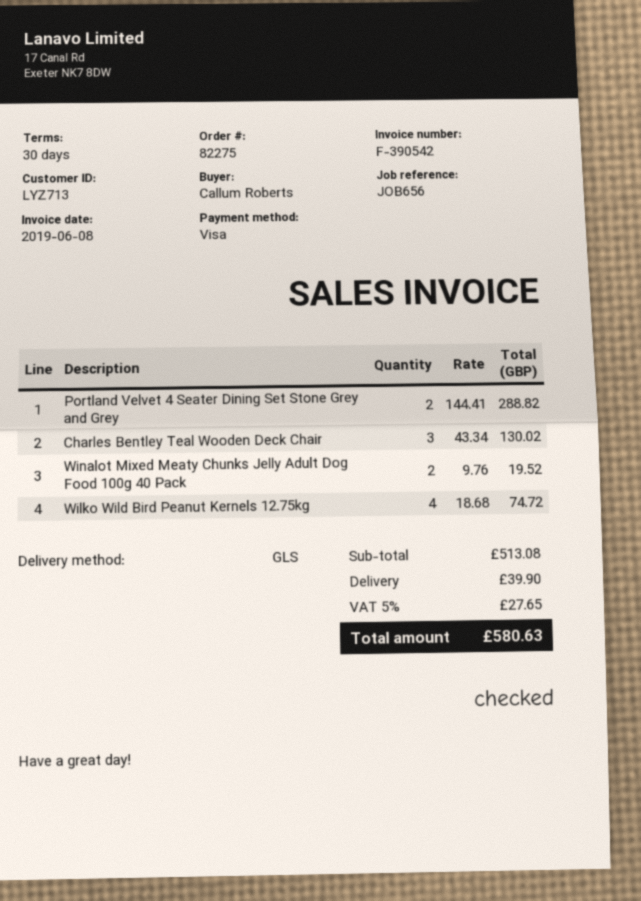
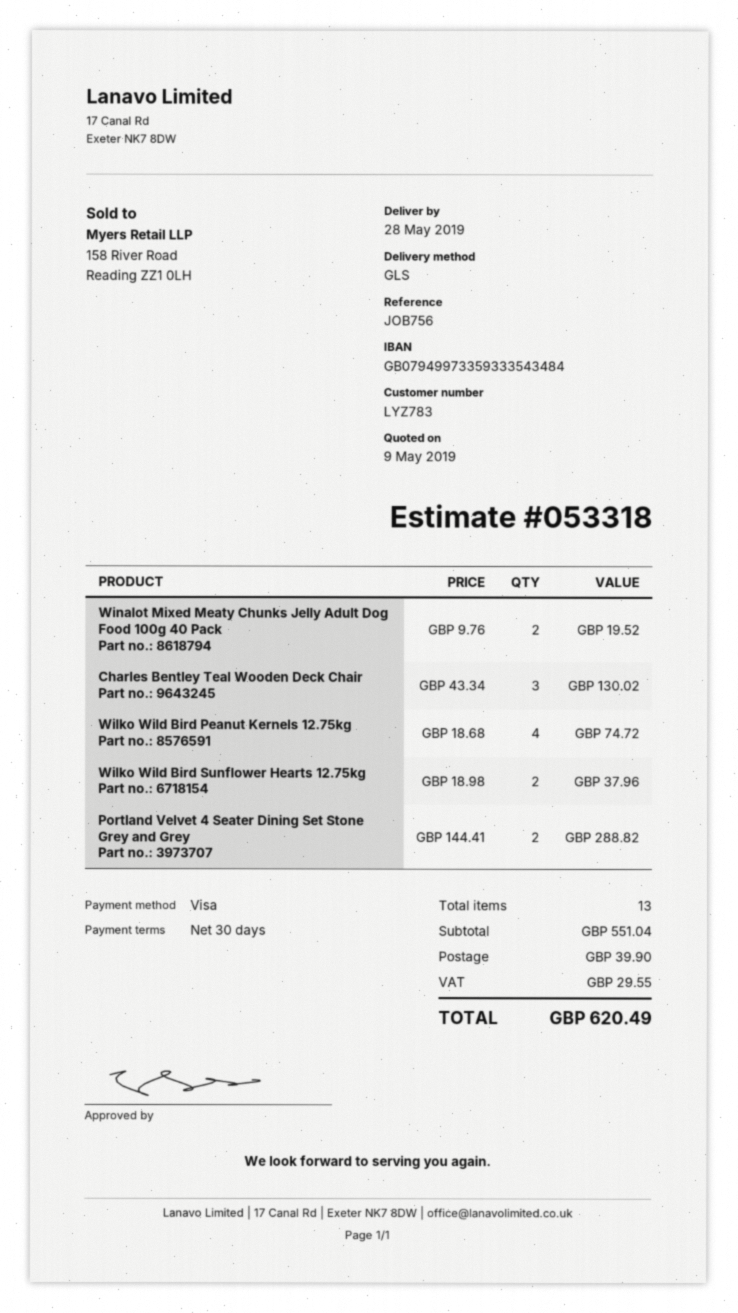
customer number: LYZ713 -> LYZ783
reference: JOB656 -> JOB756
Wilko Wild Bird Sunflower Hearts 12.75kg: none -> 2 x 18.98 = 37.96
subtotal: 513.08 -> 551.04
tax: 27.65 -> 29.55
total: 580.63 -> 620.49

